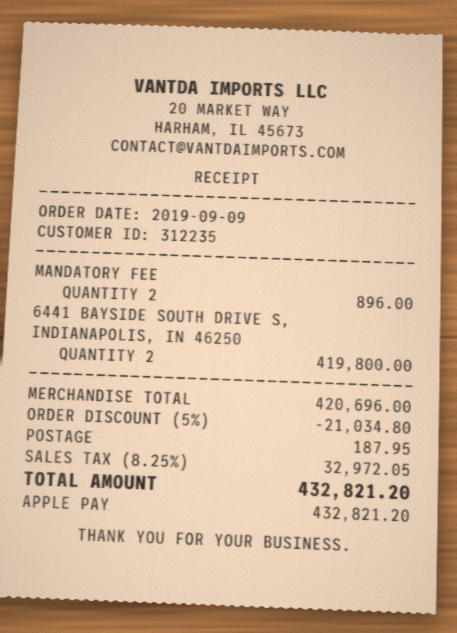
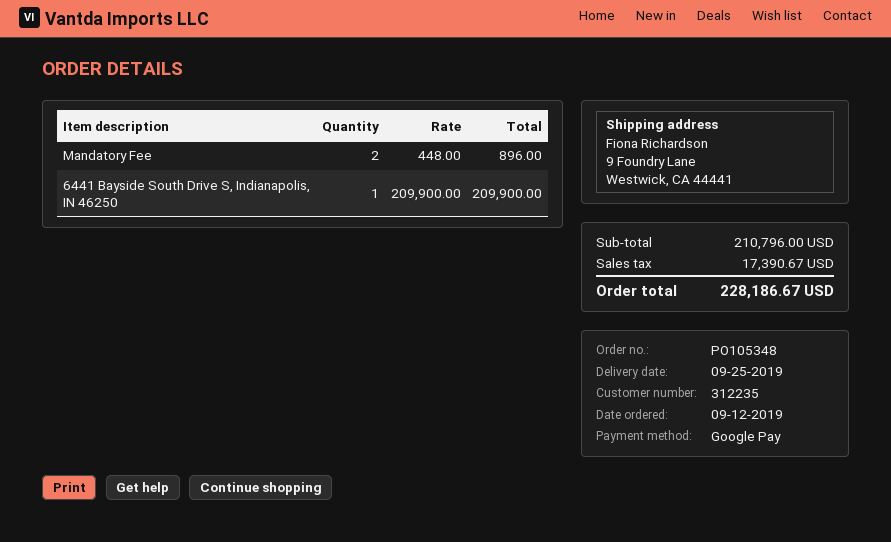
order date: 2019-09-09 -> 2019-09-12
payment method: Apple Pay -> Google Pay
6441 BAYSIDE SOUTH DRIVE S, INDIANAPOLIS, IN 46250: 2 for 419800.00 -> 1 for 209900.00
subtotal: 420696.00 -> 210796.00
discount: 5% = 21034.80 -> none
shipping: 187.95 -> none
tax: 32972.05 -> 17390.67
total: 432821.20 -> 228186.67

